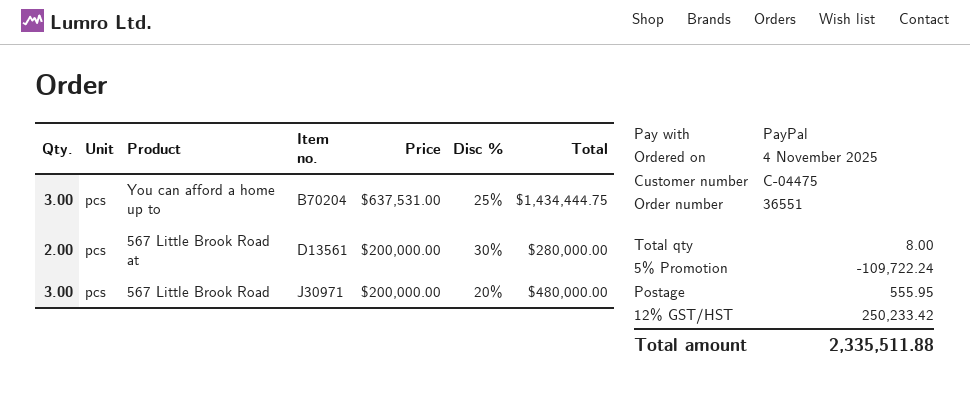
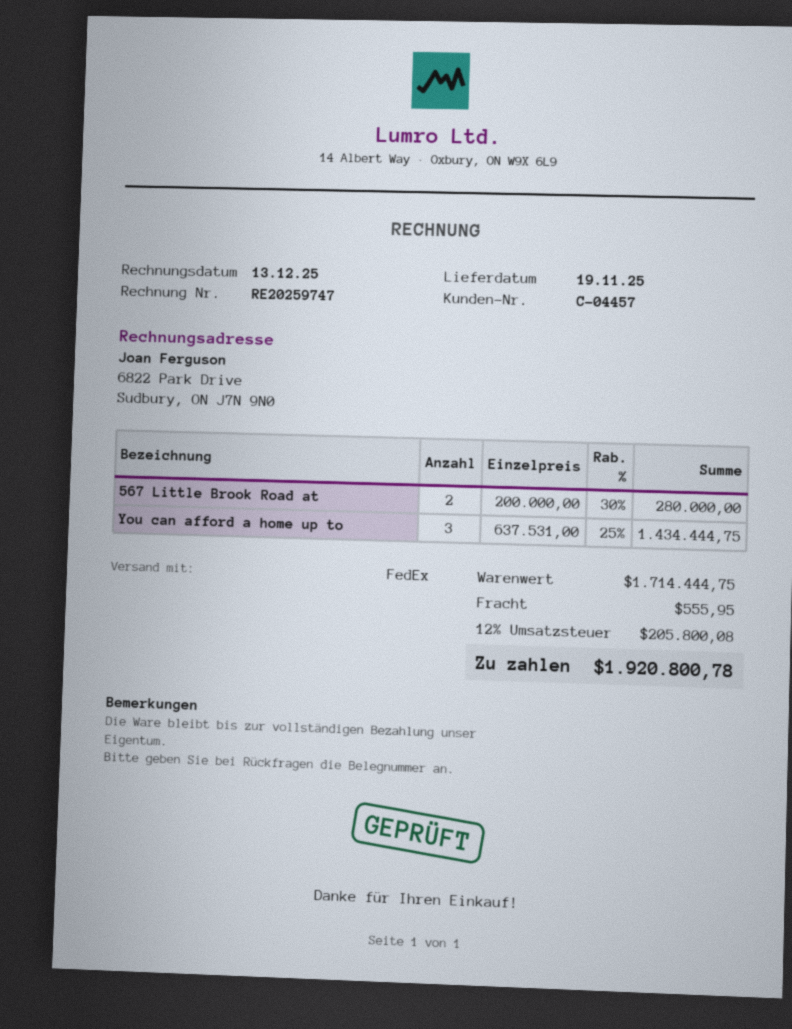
customer number: C-04475 -> C-04457
567 Little Brook Road: 3 x 200000.00 - 20% = 480000.00 -> none
discount: 5% = 109722.24 -> none
tax: 12% = 250233.42 -> 12% = 205800.08
total: 2335511.88 -> 1920800.78

